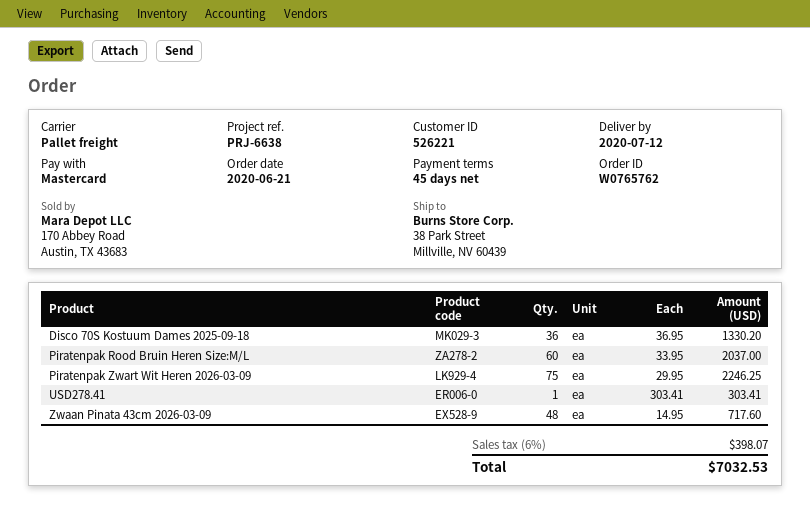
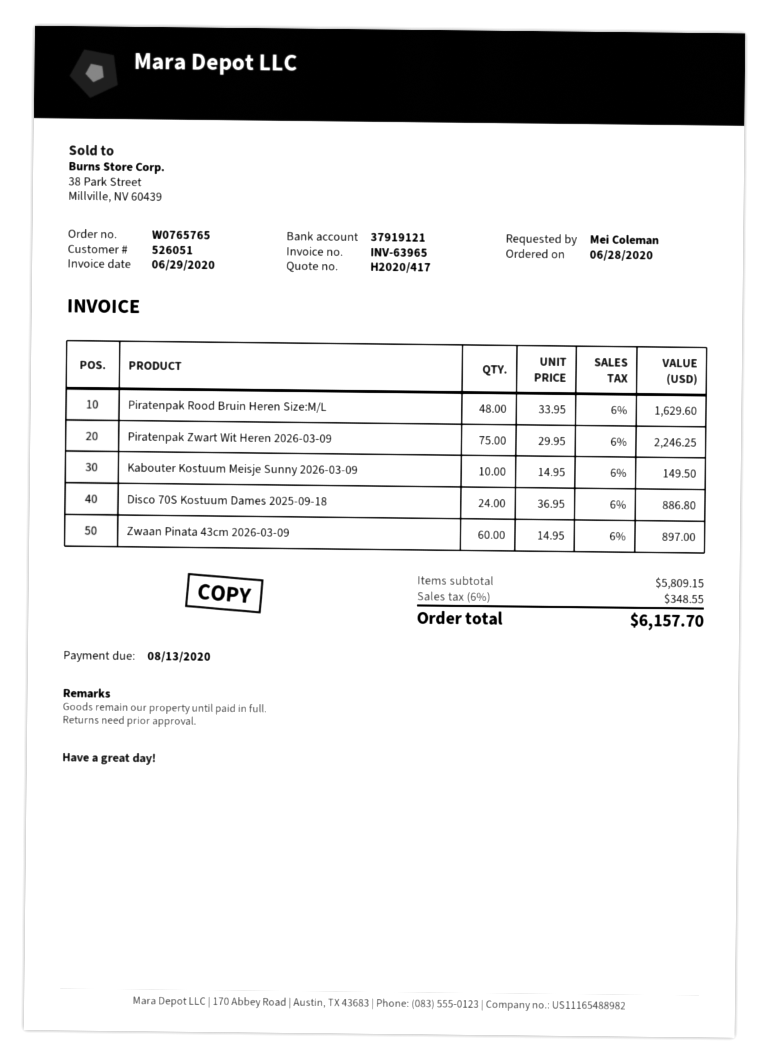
order number: W0765762 -> W0765765
order date: 2020-06-21 -> 2020-06-28
customer number: 526221 -> 526051
Disco 70S Kostuum Dames 2025-09-18: 36 x 36.95 = 1330.20 -> 24 x 36.95 = 886.80
Piratenpak Rood Bruin Heren Size:M/L: 60 x 33.95 = 2037.00 -> 48 x 33.95 = 1629.60
USD278.41: 1 x 303.41 = 303.41 -> none
Zwaan Pinata 43cm 2026-03-09: 48 x 14.95 = 717.60 -> 60 x 14.95 = 897.00
Kabouter Kostuum Meisje Sunny 2026-03-09: none -> 10 x 14.95 = 149.50
tax: 6% = 398.07 -> 6% = 348.55
total: 7032.53 -> 6157.70

